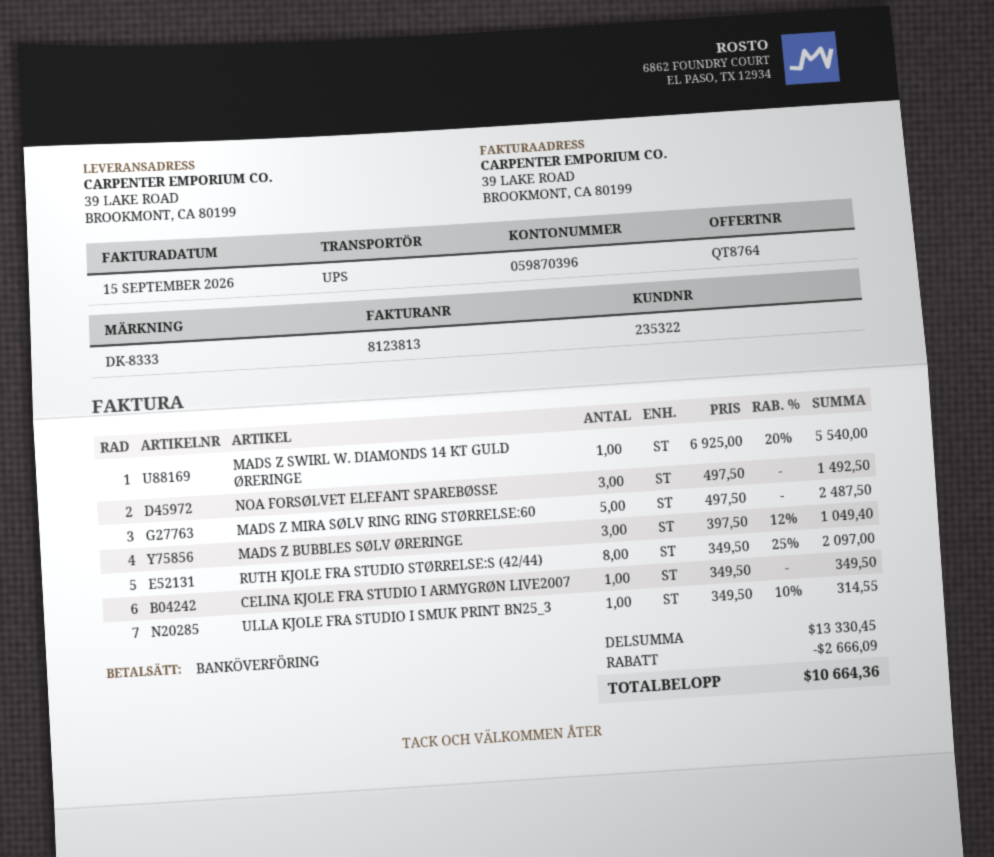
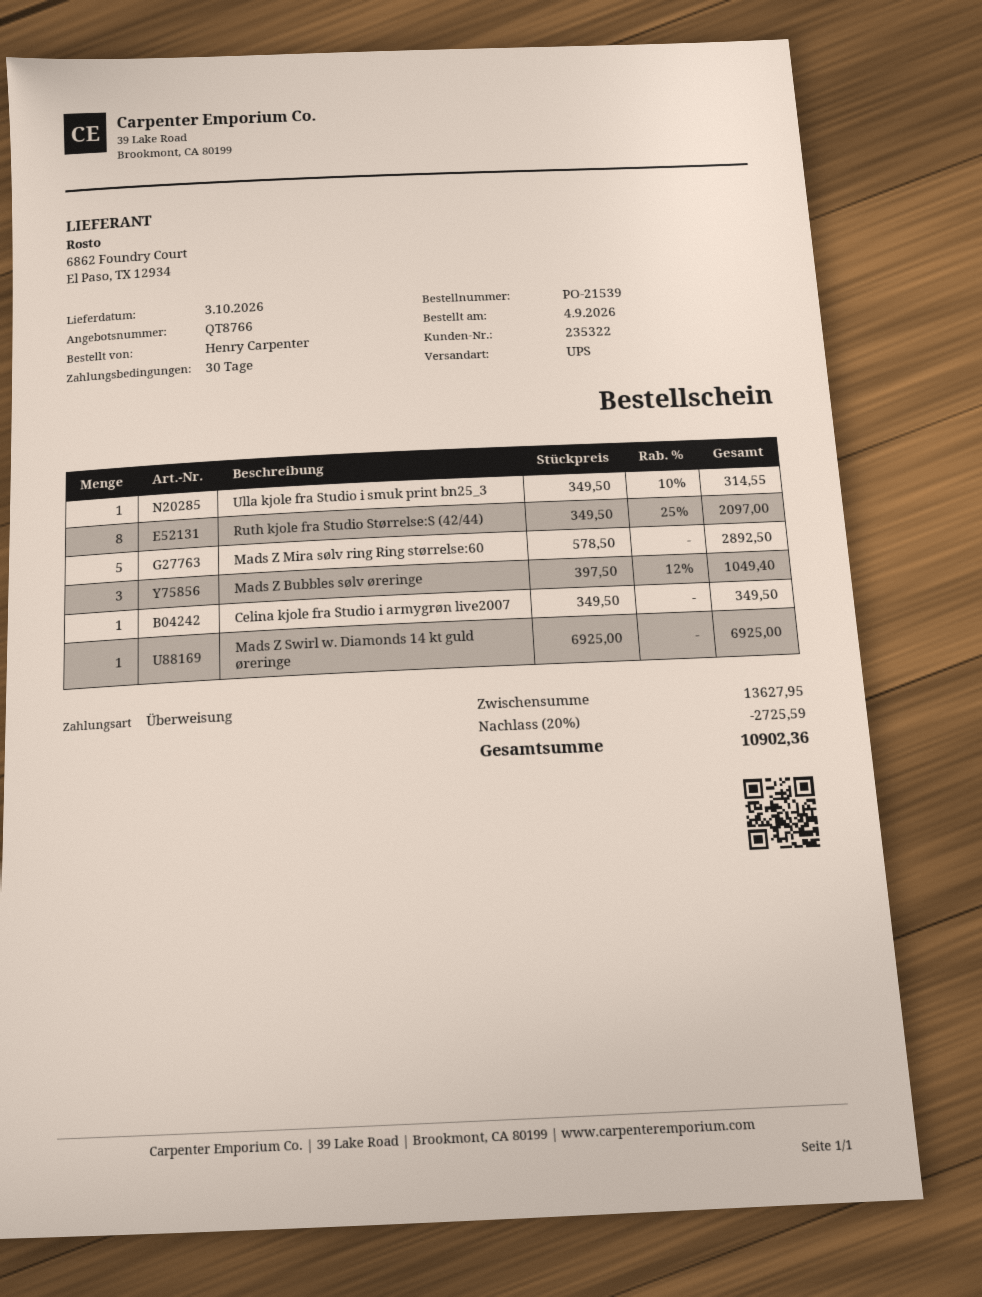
quote number: QT8764 -> QT8766
MADS Z SWIRL W. DIAMONDS 14 KT GULD ØRERINGE: 1 x 6925.00 - 20% = 5540.00 -> 1 x 6925.00 = 6925.00
NOA FORSØLVET ELEFANT SPAREBØSSE: 3 x 497.50 = 1492.50 -> none
MADS Z MIRA SØLV RING RING STØRRELSE:60: 5 x 497.50 = 2487.50 -> 5 x 578.50 = 2892.50
subtotal: 13330.45 -> 13627.95
discount: 2666.09 -> 2725.59
total: 10664.36 -> 10902.36

